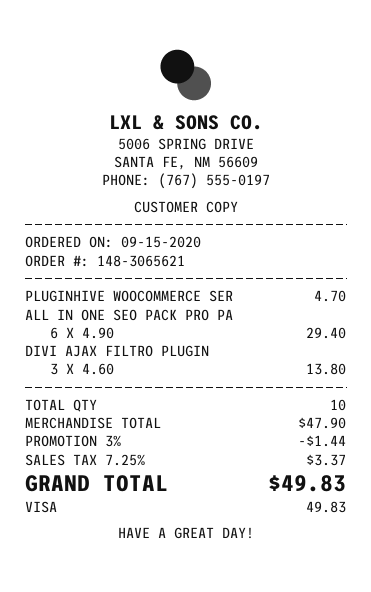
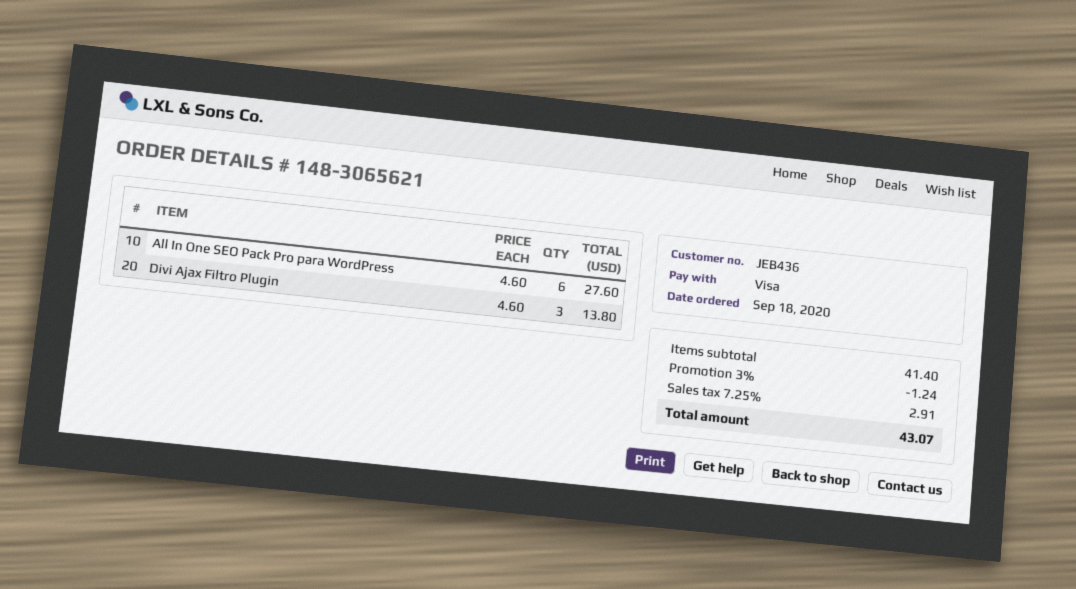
order date: 2020-09-15 -> 2020-09-18
PLUGINHIVE WOOCOMMERCE SER: 1 x 4.70 = 4.70 -> none
ALL IN ONE SEO PACK PRO PA: 6 x 4.90 = 29.40 -> 6 x 4.60 = 27.60
subtotal: 47.90 -> 41.40
discount: 3% = 1.44 -> 3% = 1.24
tax: 7.25% = 3.37 -> 7.25% = 2.91
total: 49.83 -> 43.07

